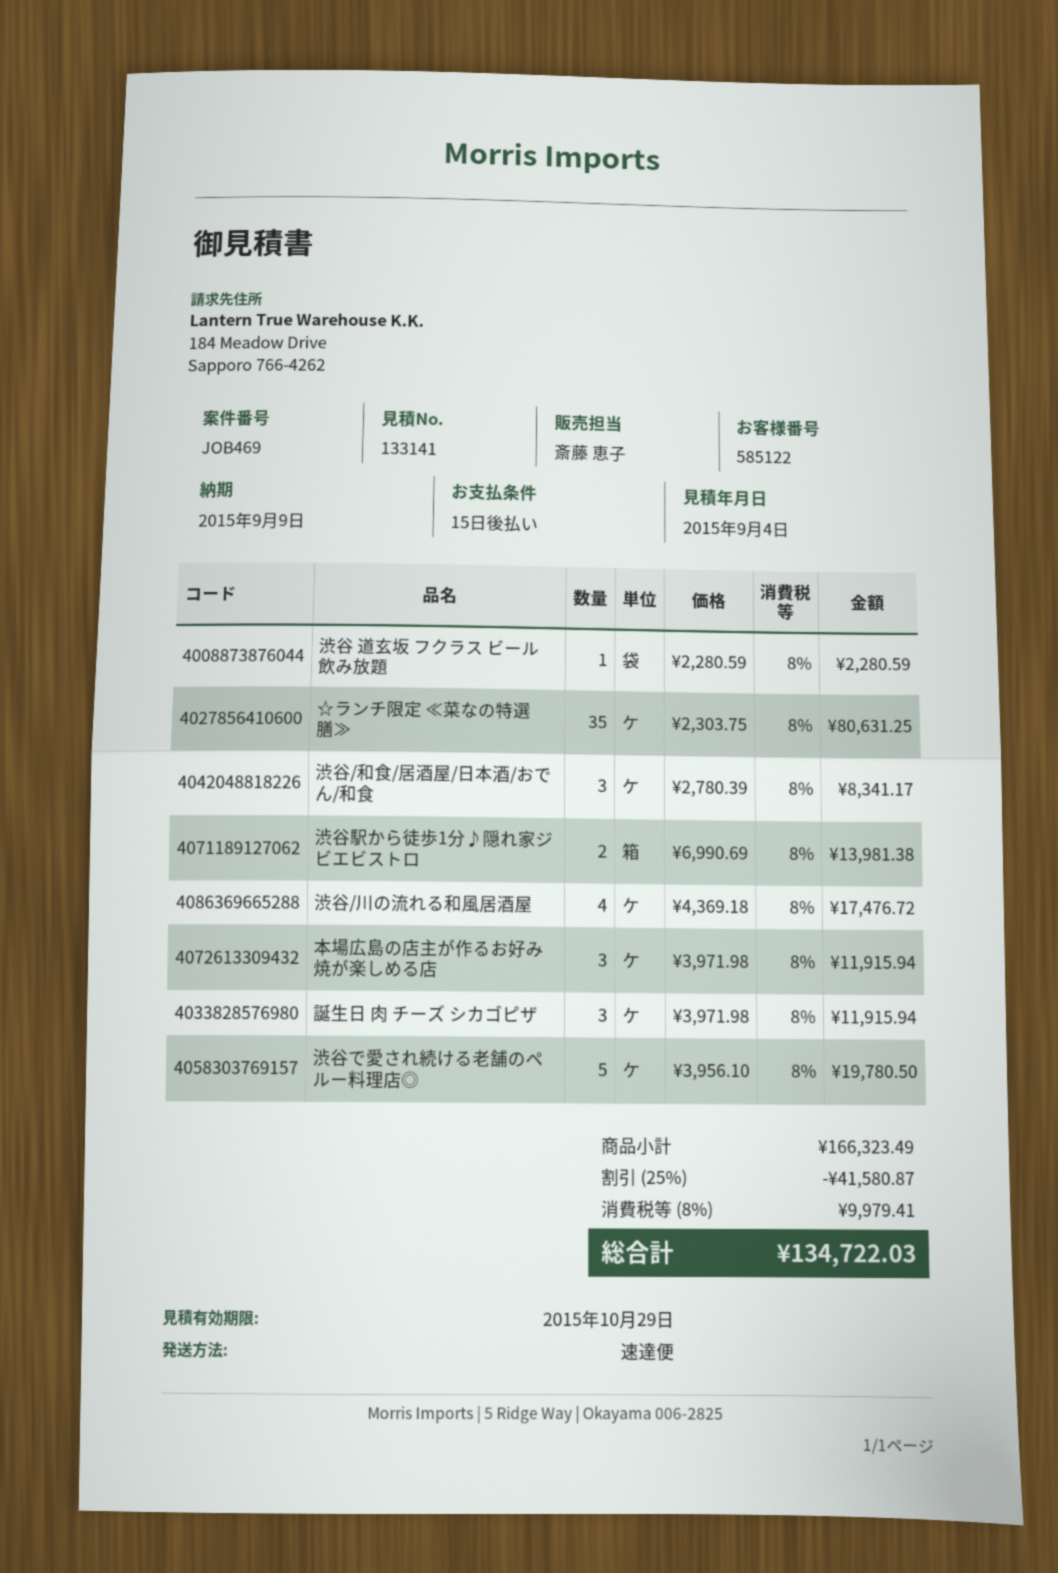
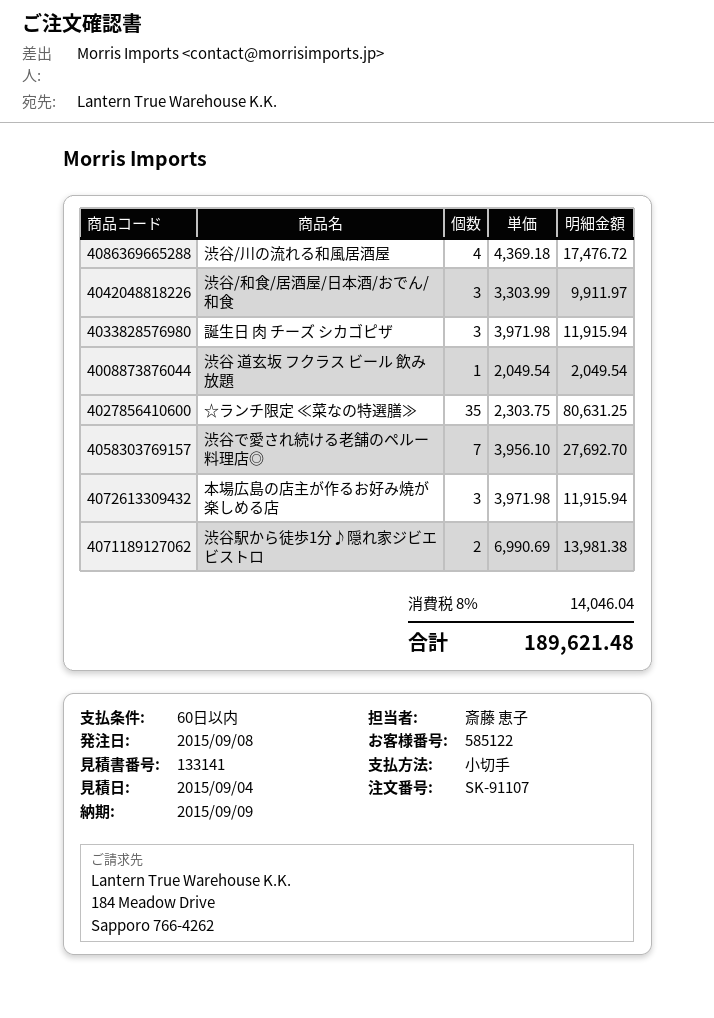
payment terms: 15 days -> 60 days
渋谷 道玄坂 フクラス ビール 飲み放題: 1 x 2280.59 = 2280.59 -> 1 x 2049.54 = 2049.54
渋谷/和食/居酒屋/日本酒/おでん/和食: 3 x 2780.39 = 8341.17 -> 3 x 3303.99 = 9911.97
渋谷で愛され続ける老舗のペルー料理店◎: 5 x 3956.10 = 19780.50 -> 7 x 3956.10 = 27692.70
discount: 25% = 41580.87 -> none
tax: 8% = 9979.41 -> 8% = 14046.04
total: 134722.03 -> 189621.48

